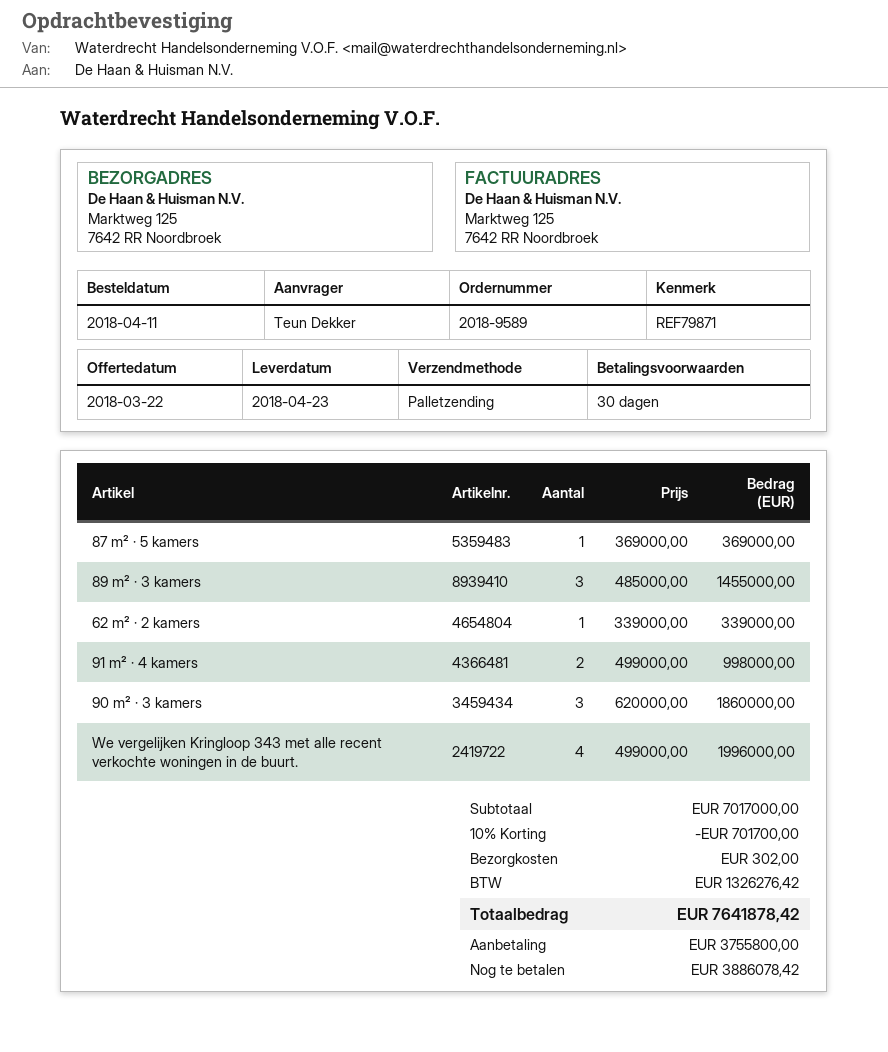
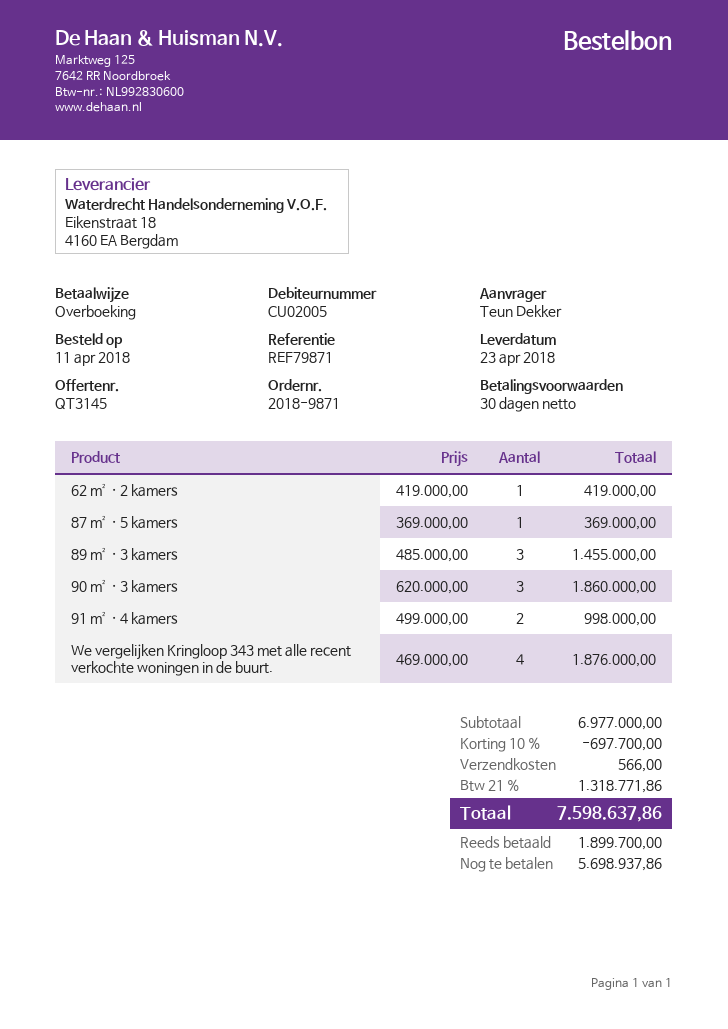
order number: 2018-9589 -> 2018-9871
62 m² · 2 kamers: 1 x 339000.00 = 339000.00 -> 1 x 419000.00 = 419000.00
We vergelijken Kringloop 343 met alle recent verkochte woningen in de buurt.: 4 x 499000.00 = 1996000.00 -> 4 x 469000.00 = 1876000.00
subtotal: 7017000.00 -> 6977000.00
discount: 10% = 701700.00 -> 10% = 697700.00
shipping: 302.00 -> 566.00
tax: 1326276.42 -> 1318771.86
total: 7641878.42 -> 7598637.86
deposit: 3755800.00 -> 1899700.00
balance: 3886078.42 -> 5698937.86

